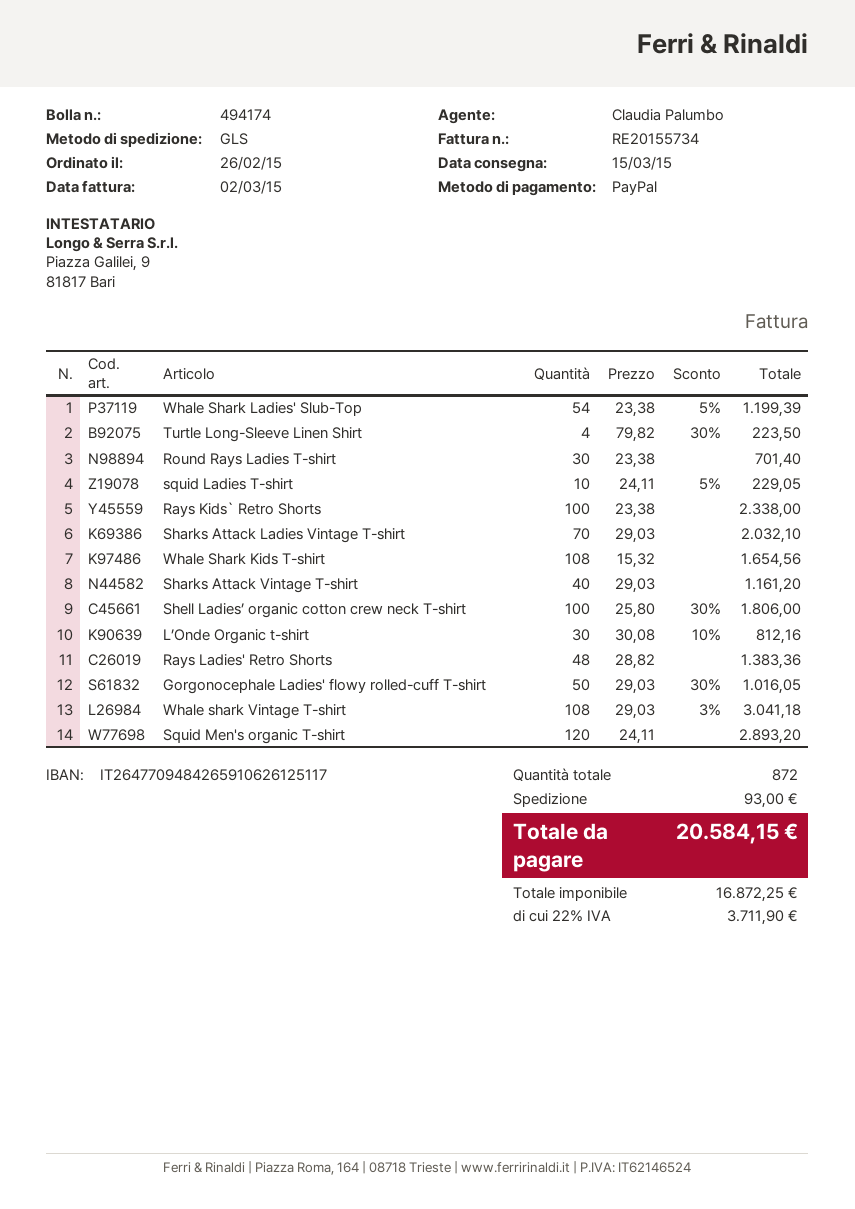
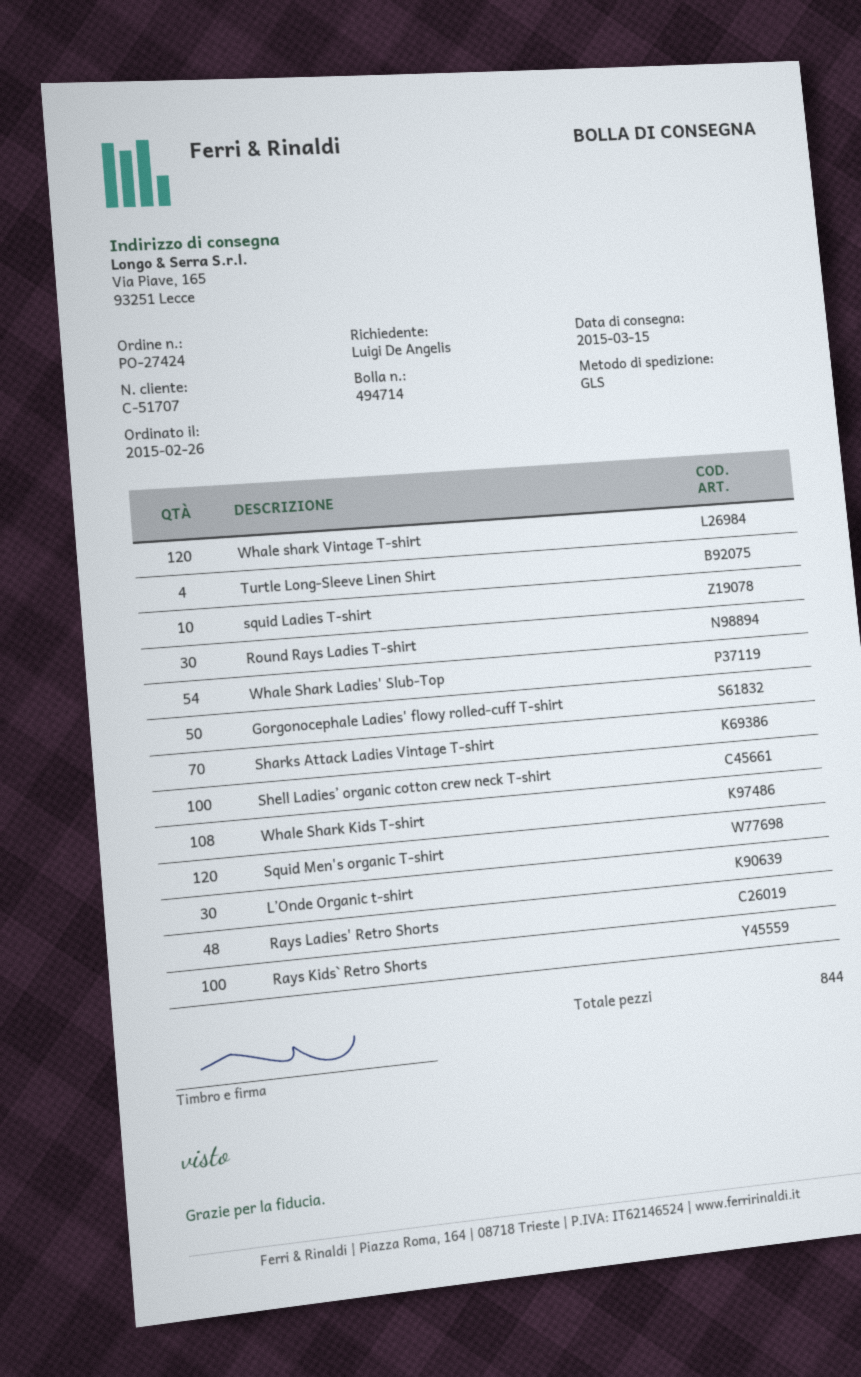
delivery note number: 494174 -> 494714
Sharks Attack Vintage T-shirt: 40 -> none
Whale shark Vintage T-shirt: 108 -> 120
total quantity: 872 -> 844

